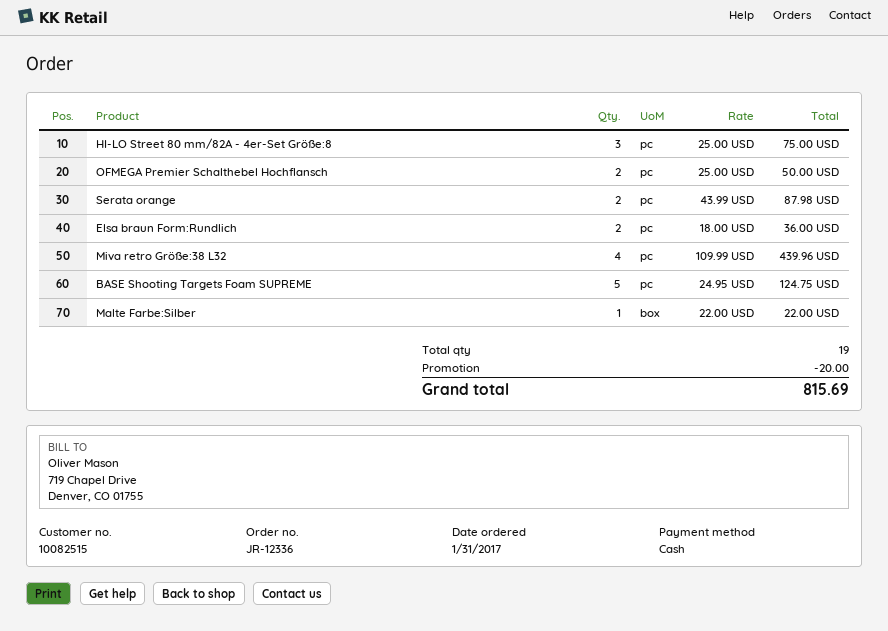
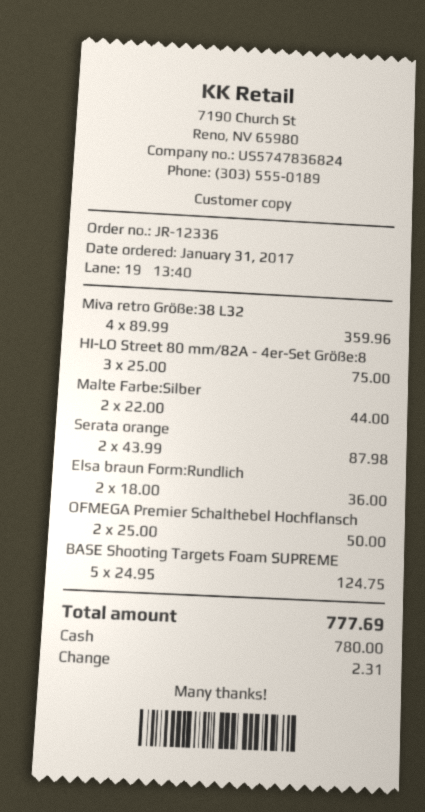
Miva retro Größe:38 L32: 4 x 109.99 = 439.96 -> 4 x 89.99 = 359.96
Malte Farbe:Silber: 1 x 22.00 = 22.00 -> 2 x 22.00 = 44.00
discount: 20.00 -> none
total: 815.69 -> 777.69

